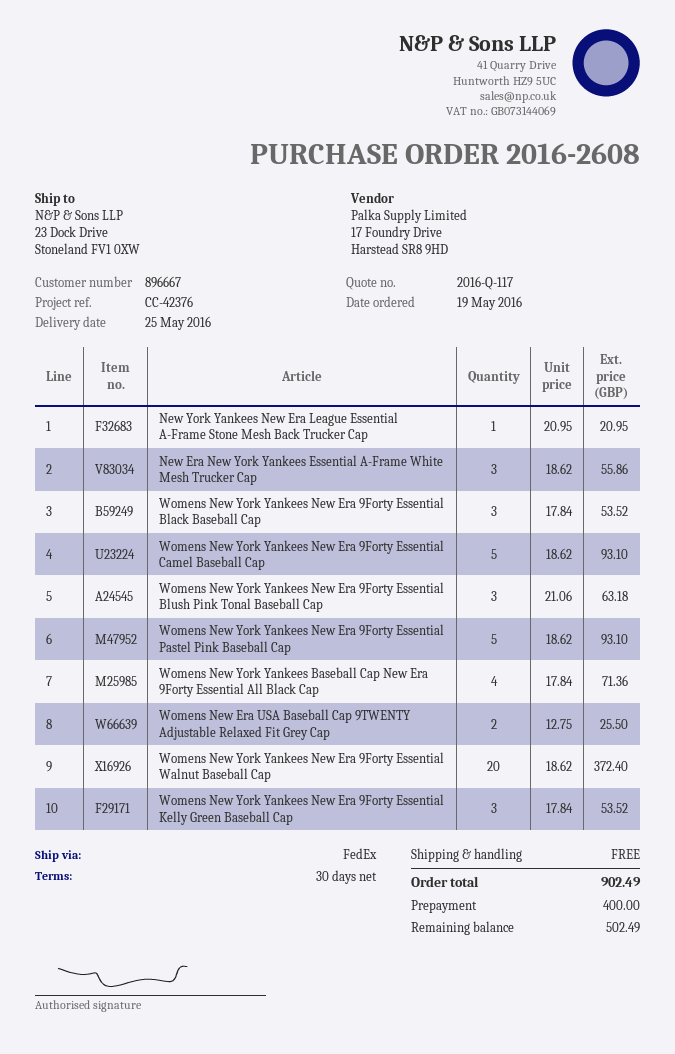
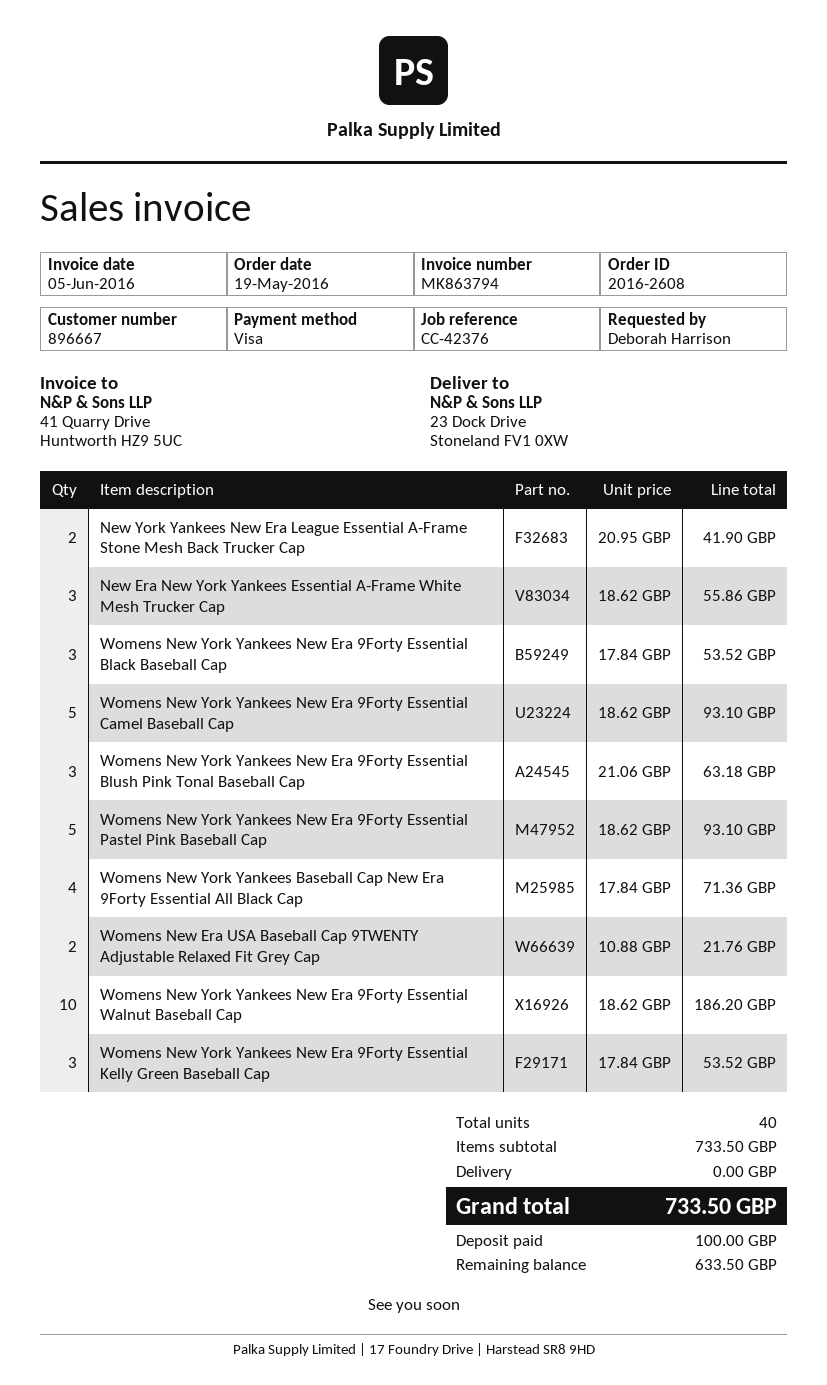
New York Yankees New Era League Essential A-Frame Stone Mesh Back Trucker Cap: 1 x 20.95 = 20.95 -> 2 x 20.95 = 41.90
Womens New Era USA Baseball Cap 9TWENTY Adjustable Relaxed Fit Grey Cap: 2 x 12.75 = 25.50 -> 2 x 10.88 = 21.76
Womens New York Yankees New Era 9Forty Essential Walnut Baseball Cap: 20 x 18.62 = 372.40 -> 10 x 18.62 = 186.20
total: 902.49 -> 733.50
deposit: 400.00 -> 100.00
balance: 502.49 -> 633.50

